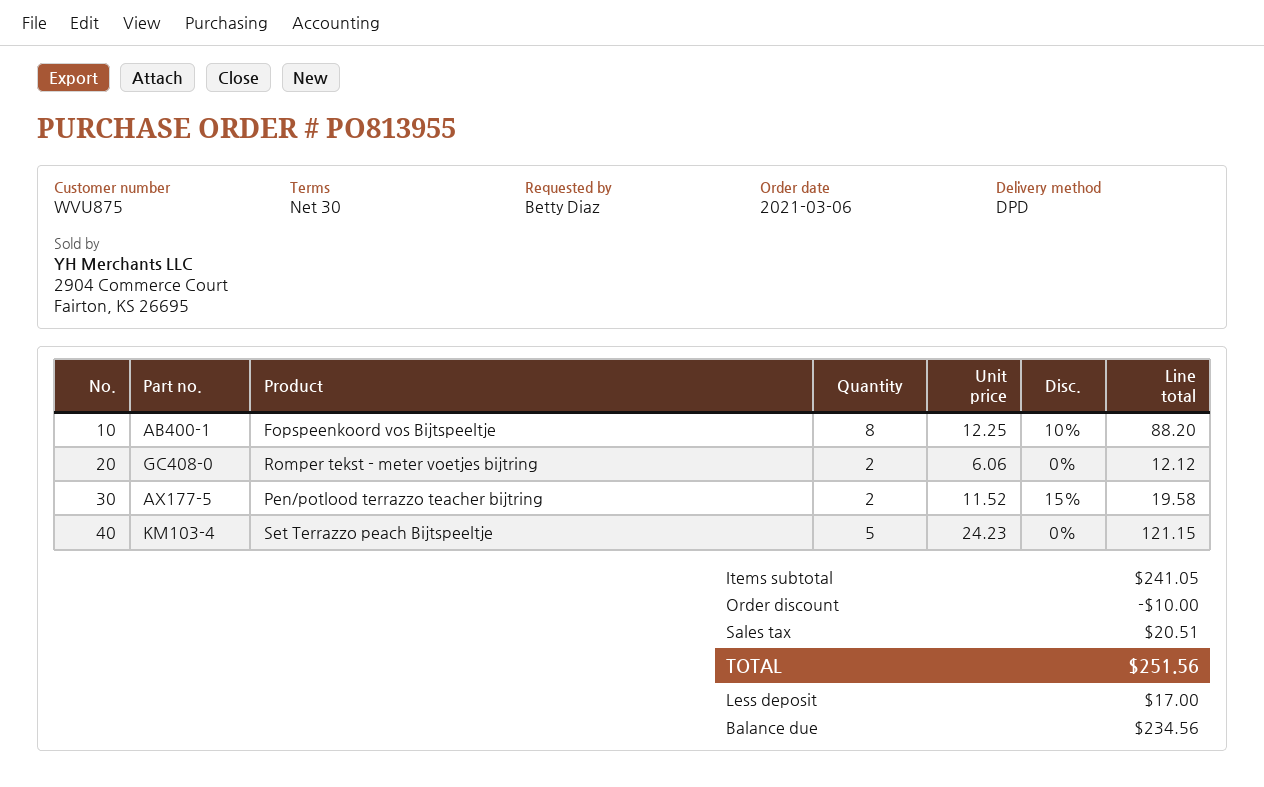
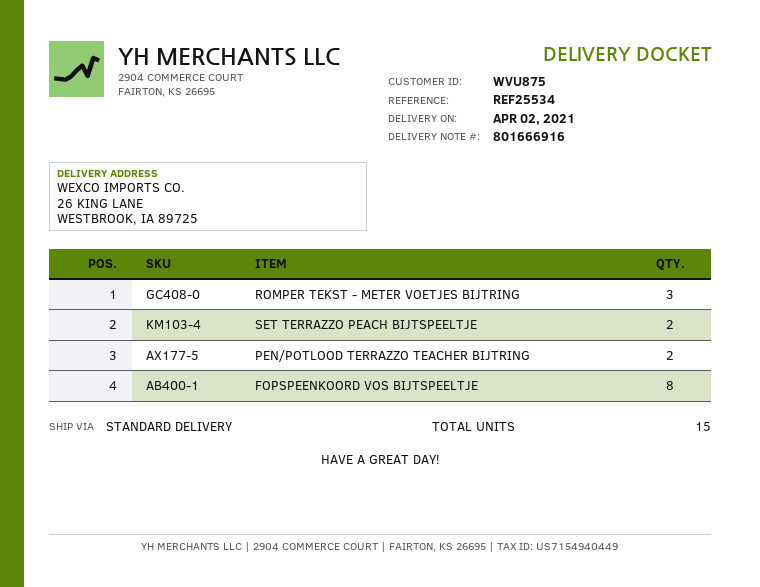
shipping method: DPD -> standard
Romper tekst - meter voetjes bijtring: 2 -> 3
Set Terrazzo peach Bijtspeeltje: 5 -> 2

